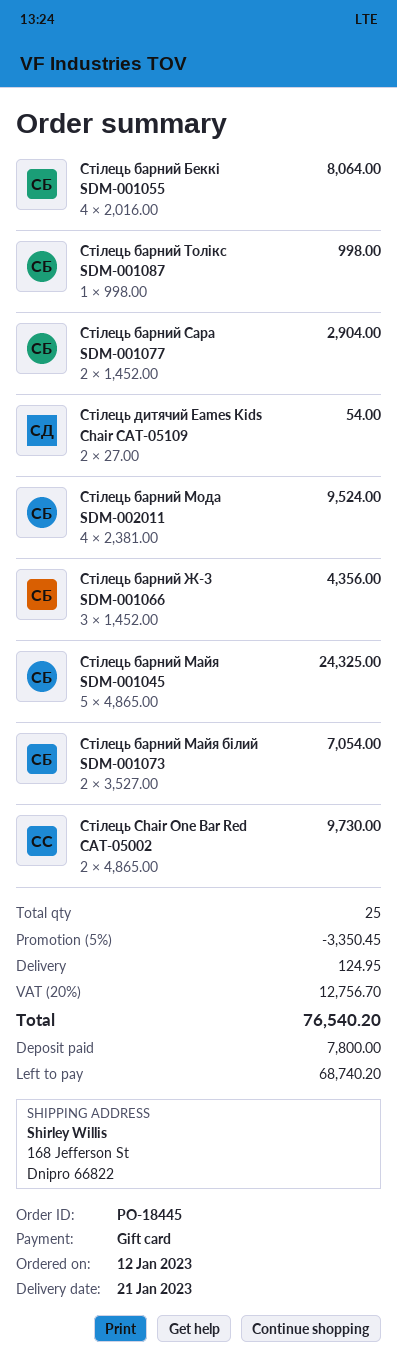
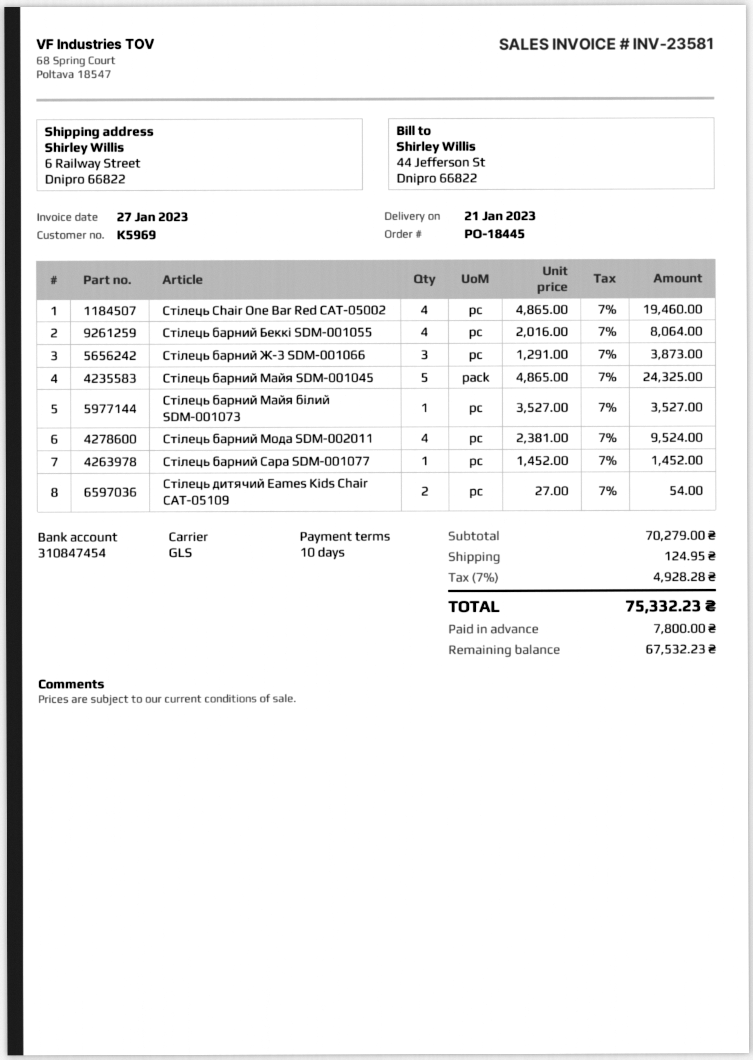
ship to: 168 Jefferson St, Dnipro 66822 -> 6 Railway Street, Dnipro 66822
Стілець барний Толікс SDM-001087: 1 x 998.00 = 998.00 -> none
Стілець барний Сара SDM-001077: 2 x 1452.00 = 2904.00 -> 1 x 1452.00 = 1452.00
Стілець барний Ж-3 SDM-001066: 3 x 1452.00 = 4356.00 -> 3 x 1291.00 = 3873.00
Стілець барний Майя білий SDM-001073: 2 x 3527.00 = 7054.00 -> 1 x 3527.00 = 3527.00
Стілець Chair One Bar Red CAT-05002: 2 x 4865.00 = 9730.00 -> 4 x 4865.00 = 19460.00
discount: 5% = 3350.45 -> none
tax: 20% = 12756.70 -> 7% = 4928.28
total: 76540.20 -> 75332.23
balance: 68740.20 -> 67532.23

